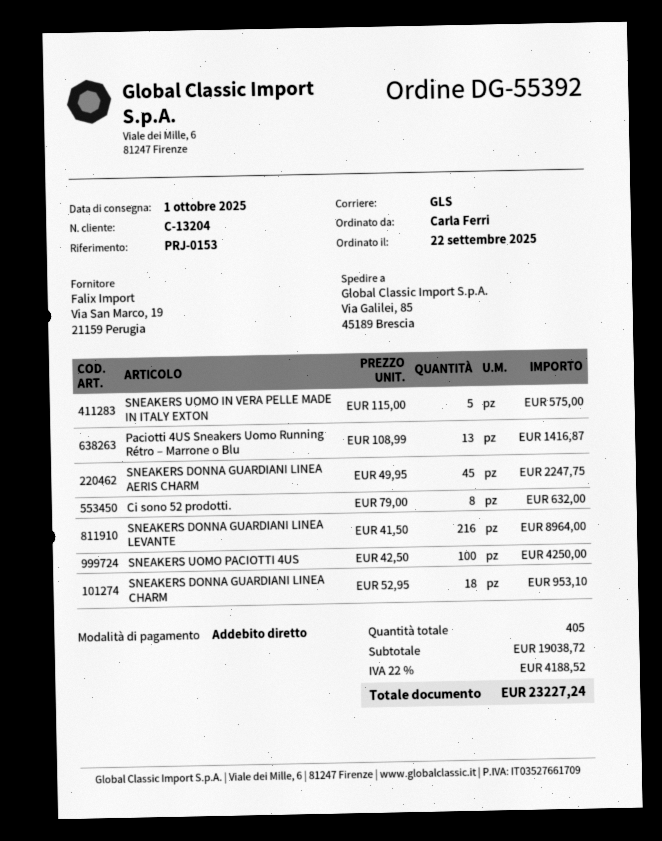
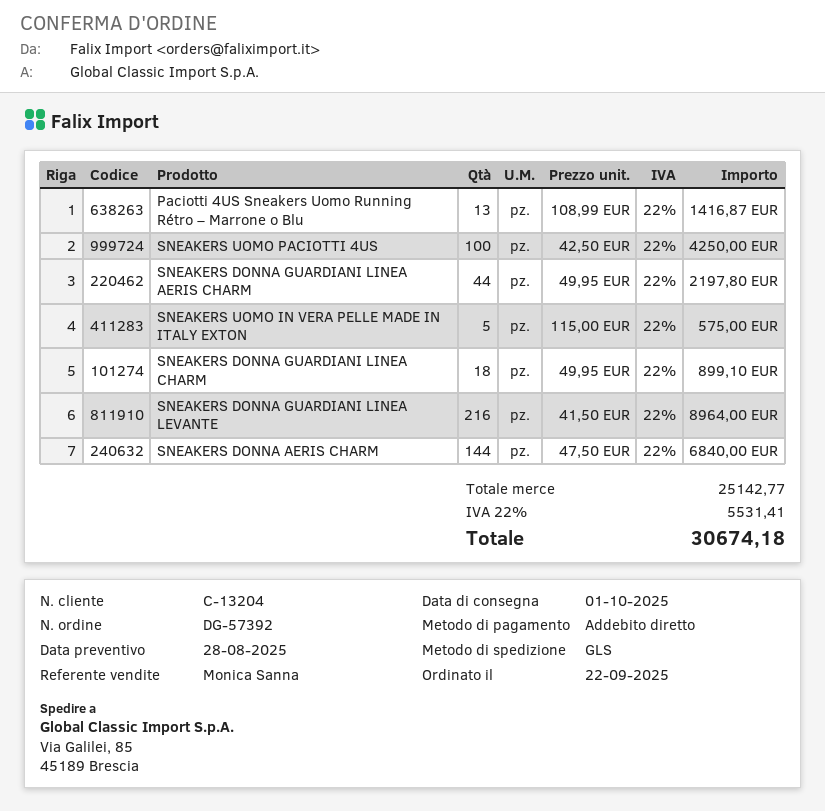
order number: DG-55392 -> DG-57392
SNEAKERS DONNA GUARDIANI LINEA AERIS CHARM: 45 x 49.95 = 2247.75 -> 44 x 49.95 = 2197.80
Ci sono 52 prodotti.: 8 x 79.00 = 632.00 -> none
SNEAKERS DONNA GUARDIANI LINEA CHARM: 18 x 52.95 = 953.10 -> 18 x 49.95 = 899.10
SNEAKERS DONNA AERIS CHARM: none -> 144 x 47.50 = 6840.00
subtotal: 19038.72 -> 25142.77
tax: 22% = 4188.52 -> 22% = 5531.41
total: 23227.24 -> 30674.18

